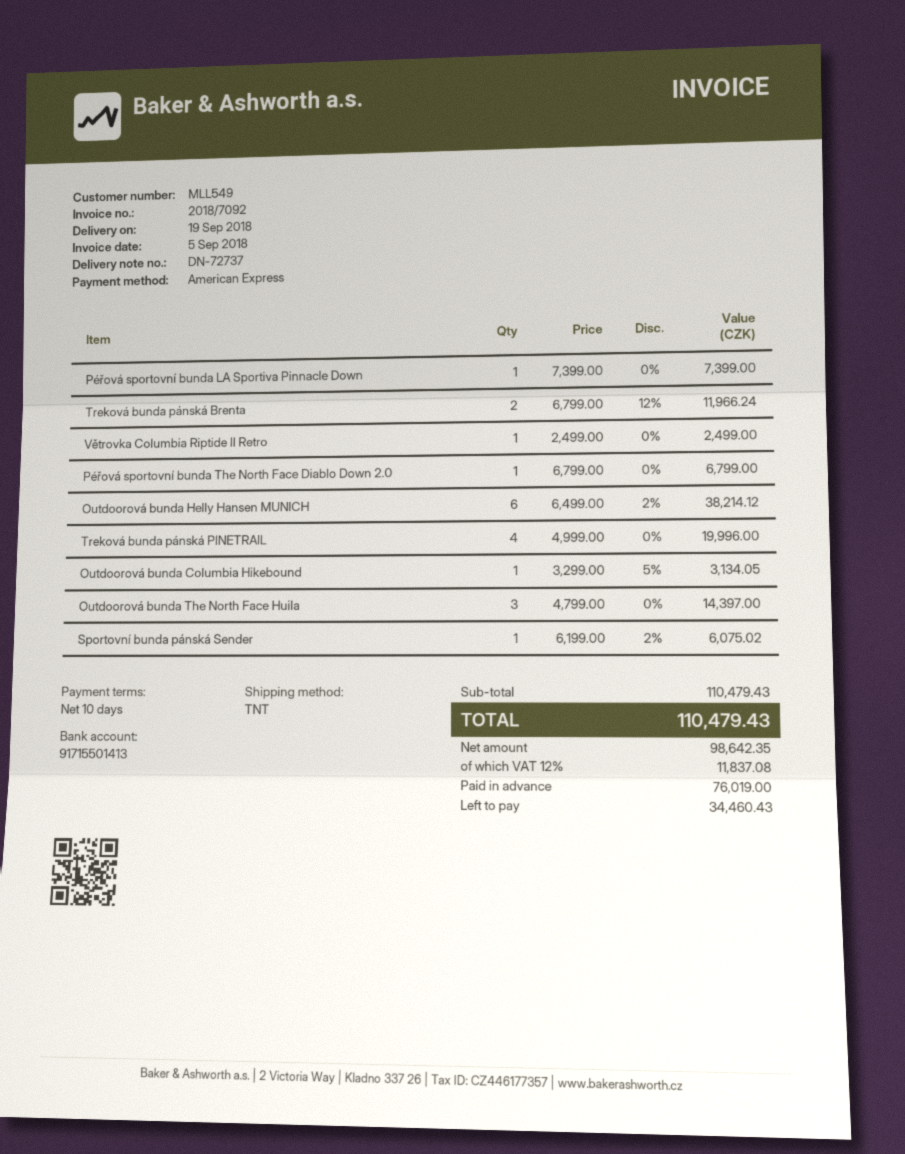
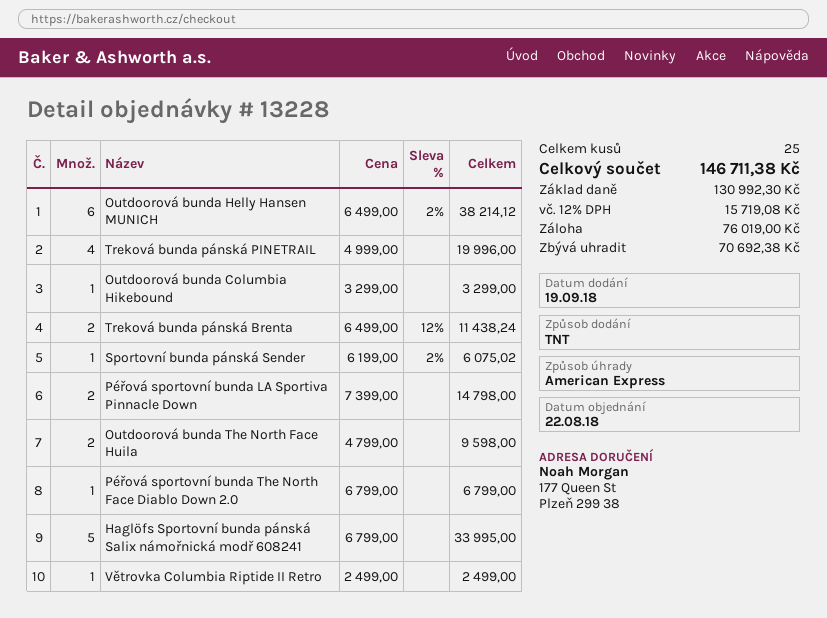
Péřová sportovní bunda LA Sportiva Pinnacle Down: 1 x 7399.00 = 7399.00 -> 2 x 7399.00 = 14798.00
Treková bunda pánská Brenta: 2 x 6799.00 - 12% = 11966.24 -> 2 x 6499.00 - 12% = 11438.24
Outdoorová bunda Columbia Hikebound: 1 x 3299.00 - 5% = 3134.05 -> 1 x 3299.00 = 3299.00
Outdoorová bunda The North Face Huila: 3 x 4799.00 = 14397.00 -> 2 x 4799.00 = 9598.00
Haglöfs Sportovní bunda pánská Salix námořnická modř 608241: none -> 5 x 6799.00 = 33995.00
net: 98642.35 -> 130992.30
tax: 12% = 11837.08 -> 12% = 15719.08
total: 110479.43 -> 146711.38
balance: 34460.43 -> 70692.38

